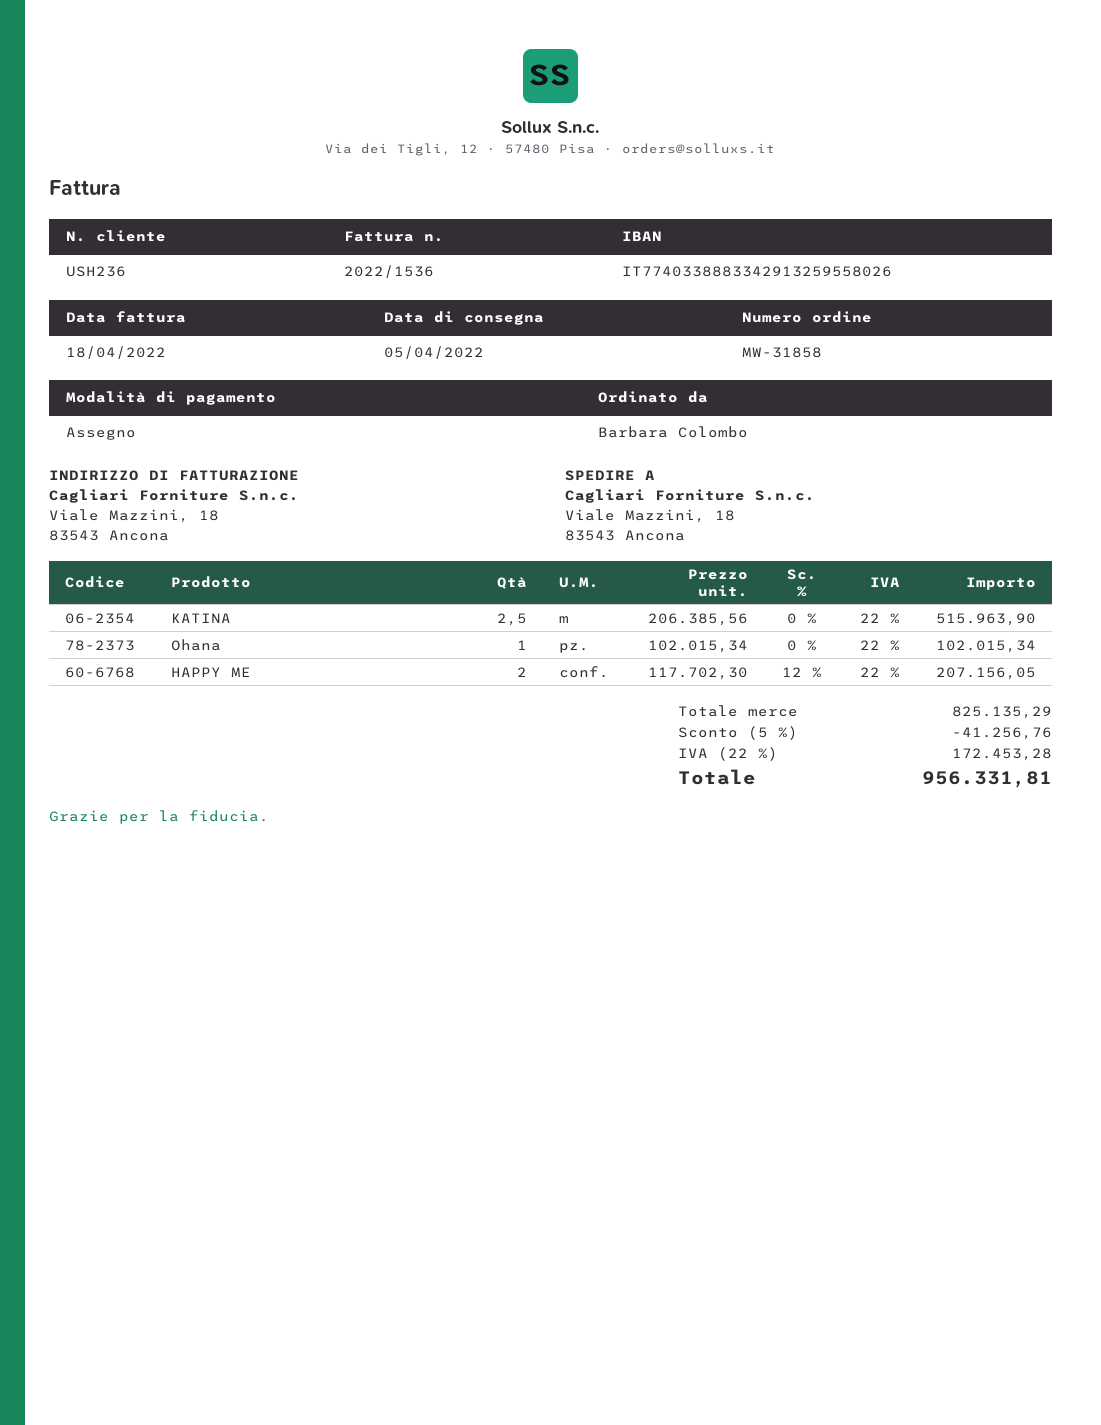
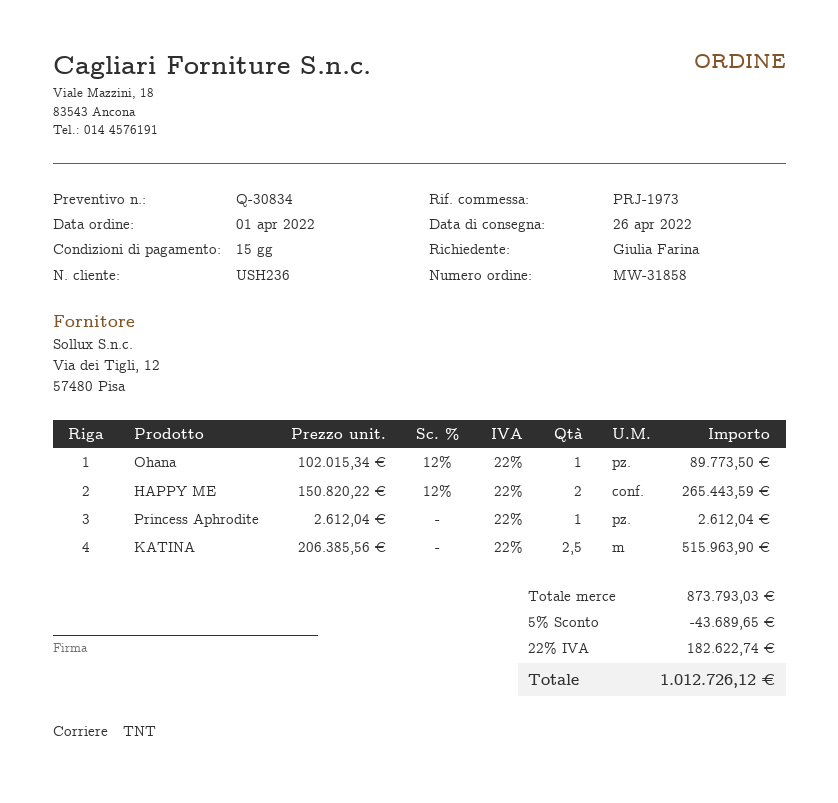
delivery date: 2022-04-05 -> 2022-04-26
ordered by: Barbara Colombo -> Giulia Farina
Ohana: 1 x 102015.34 = 102015.34 -> 1 x 102015.34 - 12% = 89773.50
HAPPY ME: 2 x 117702.30 - 12% = 207156.05 -> 2 x 150820.22 - 12% = 265443.59
Princess Aphrodite: none -> 1 x 2612.04 = 2612.04
subtotal: 825135.29 -> 873793.03
discount: 5% = 41256.76 -> 5% = 43689.65
tax: 22% = 172453.28 -> 22% = 182622.74
total: 956331.81 -> 1012726.12

